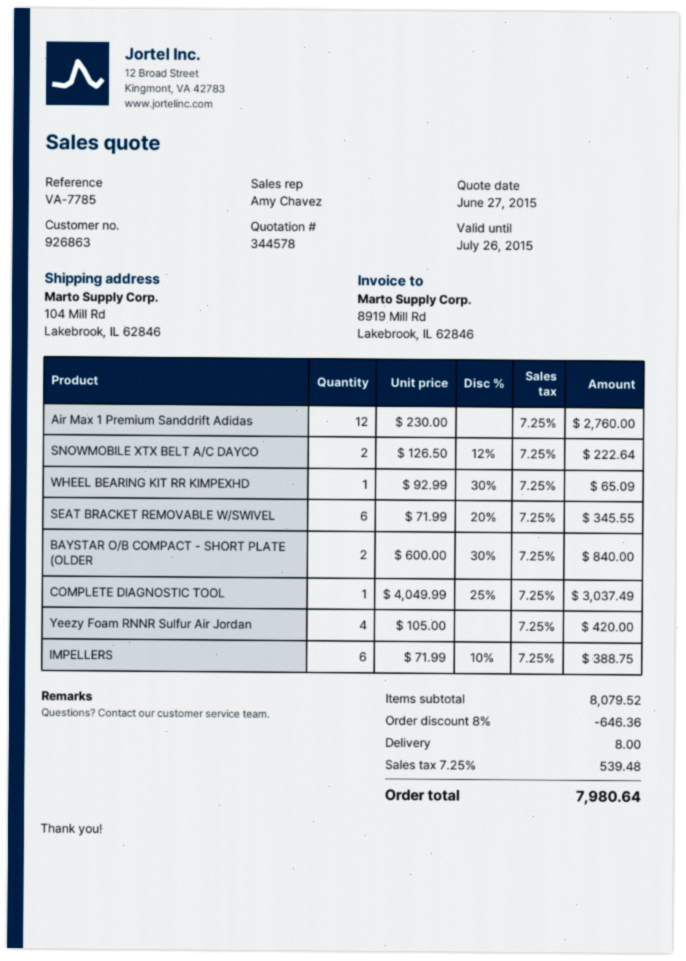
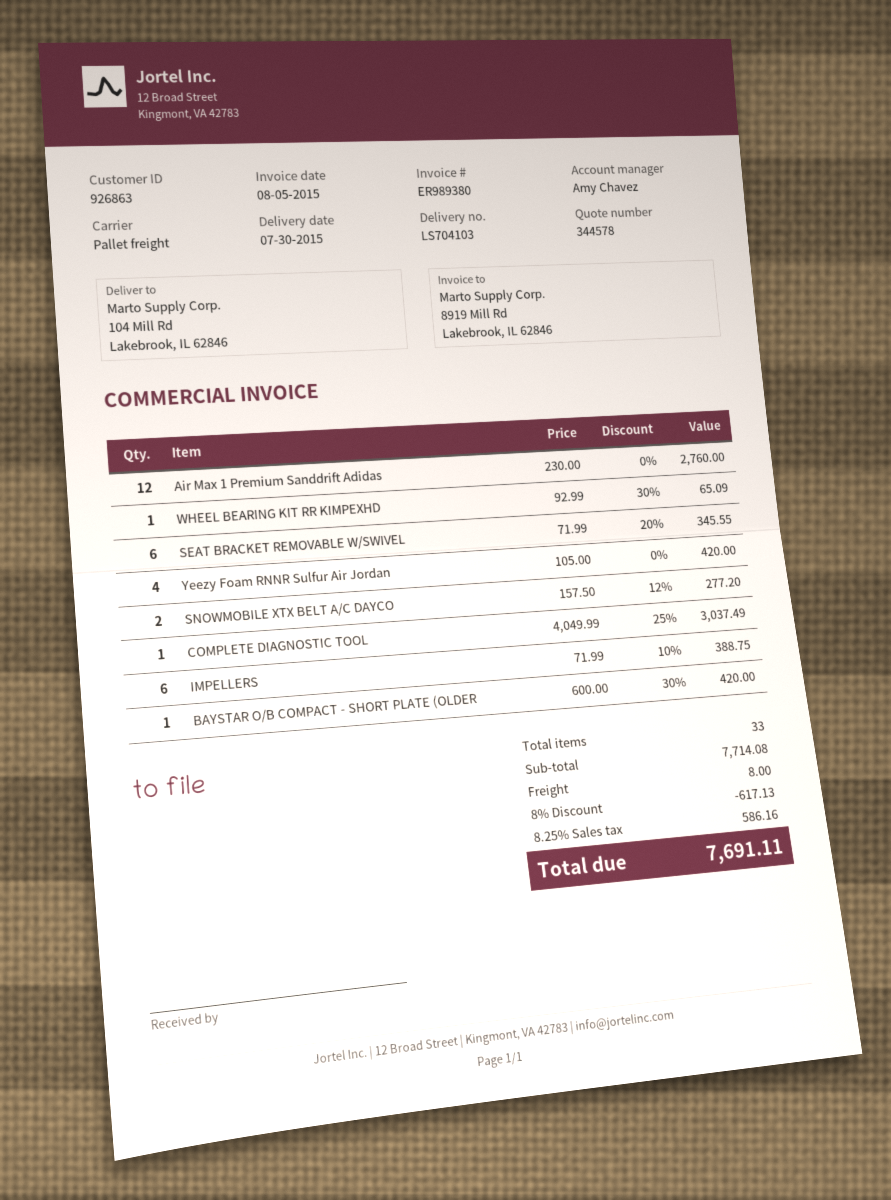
SNOWMOBILE XTX BELT A/C DAYCO: 2 x 126.50 - 12% = 222.64 -> 2 x 157.50 - 12% = 277.20
BAYSTAR O/B COMPACT - SHORT PLATE (OLDER: 2 x 600.00 - 30% = 840.00 -> 1 x 600.00 - 30% = 420.00
subtotal: 8079.52 -> 7714.08
discount: 8% = 646.36 -> 8% = 617.13
tax: 7.25% = 539.48 -> 8.25% = 586.16
total: 7980.64 -> 7691.11

